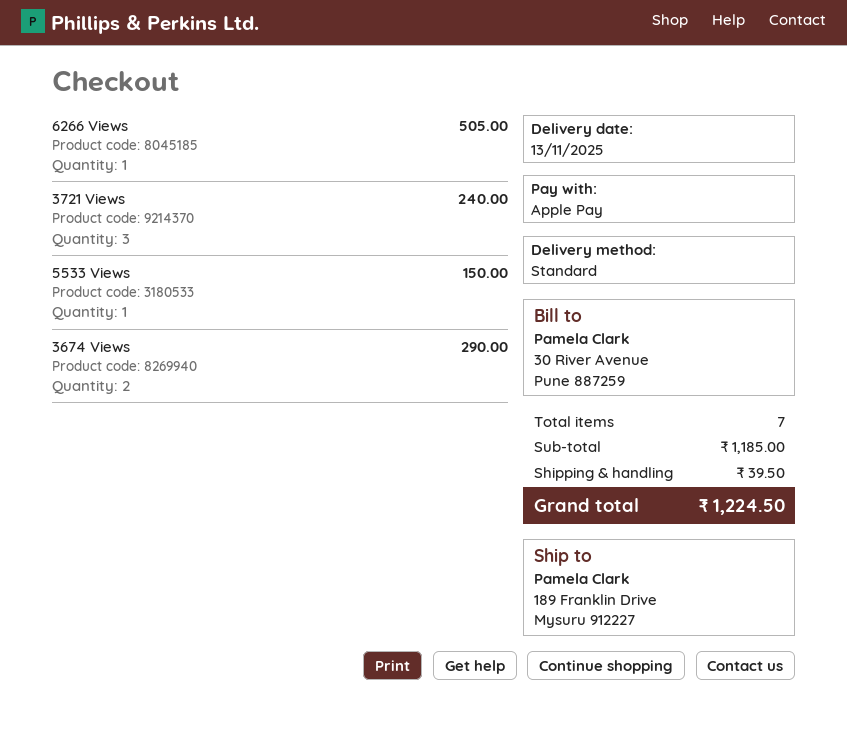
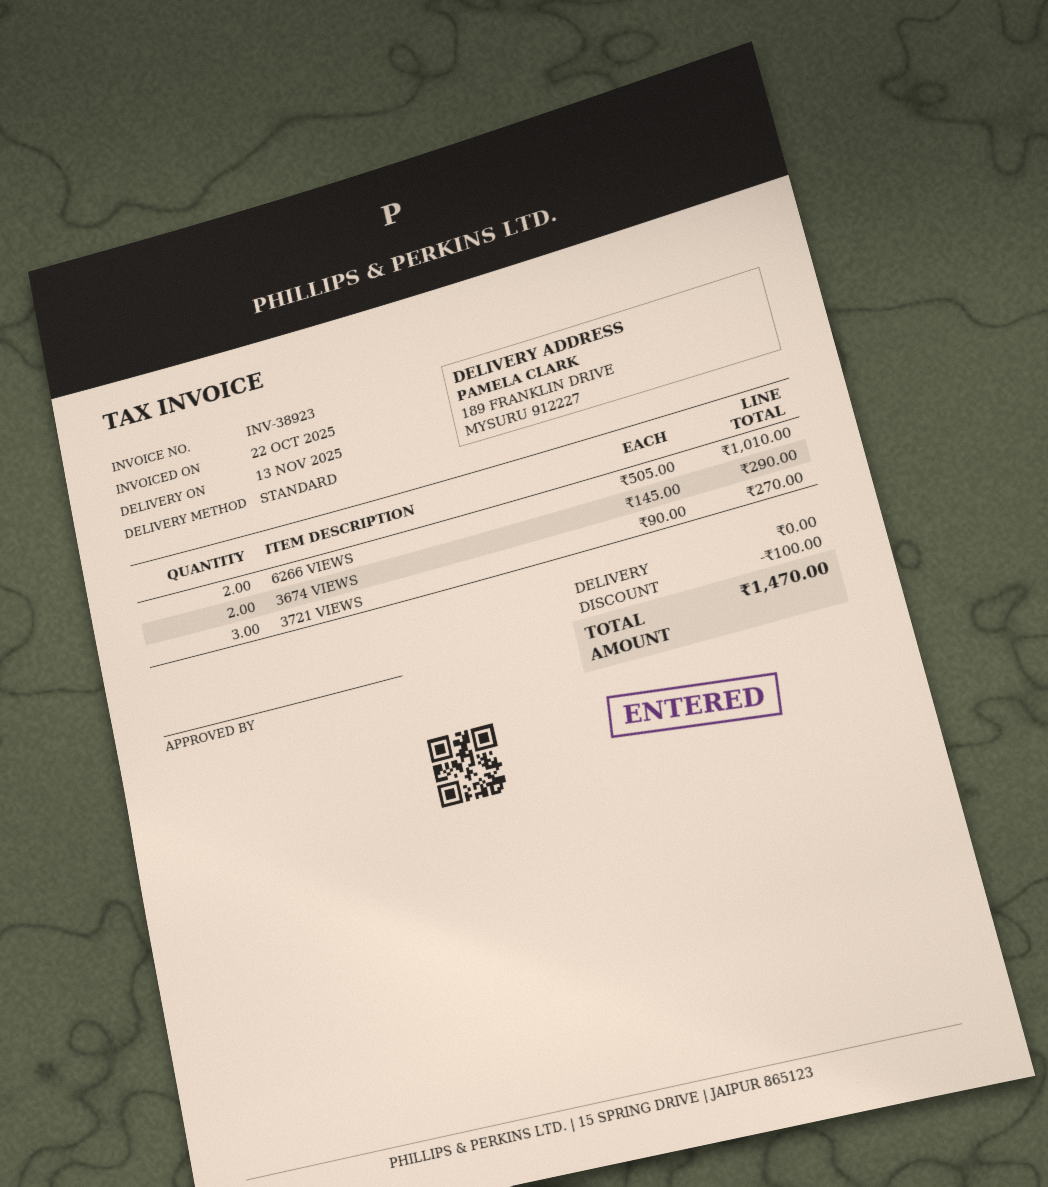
6266 Views: 1 for 505.00 -> 2 for 1010.00
3721 Views: 3 for 240.00 -> 3 for 270.00
5533 Views: 1 for 150.00 -> none
discount: none -> 100.00
shipping: 39.50 -> 0.00
total: 1224.50 -> 1470.00

